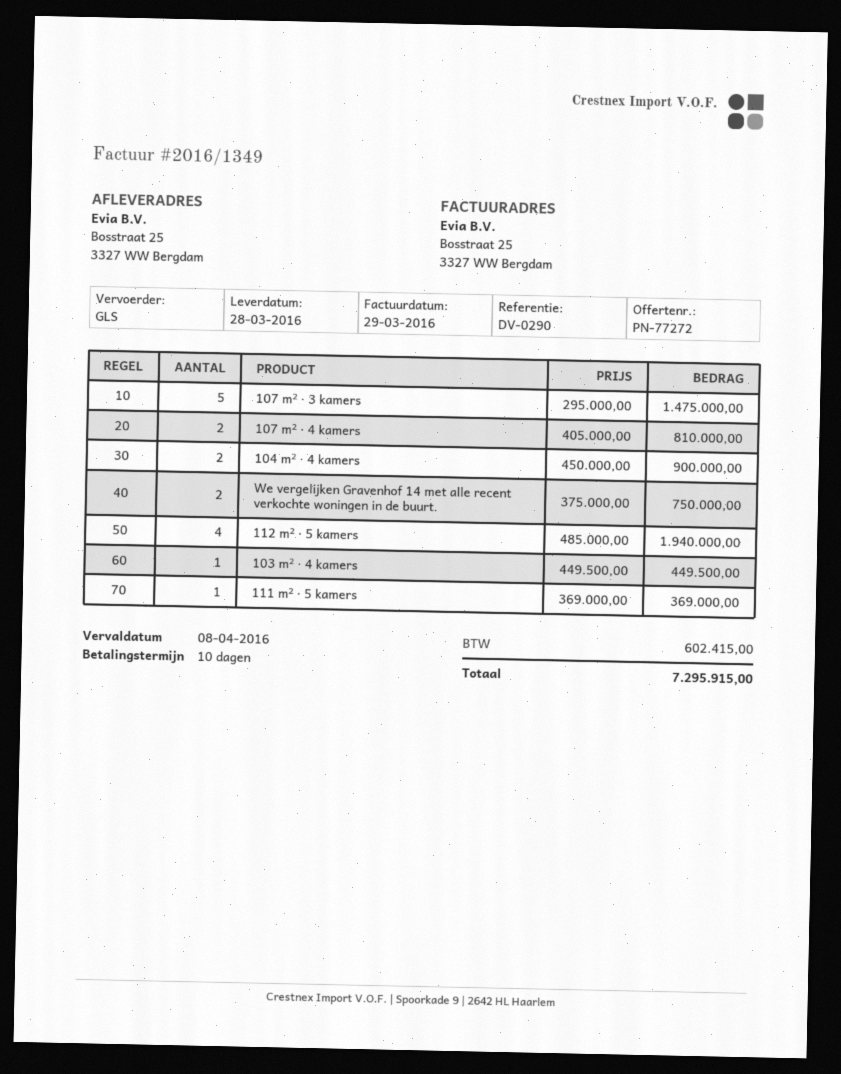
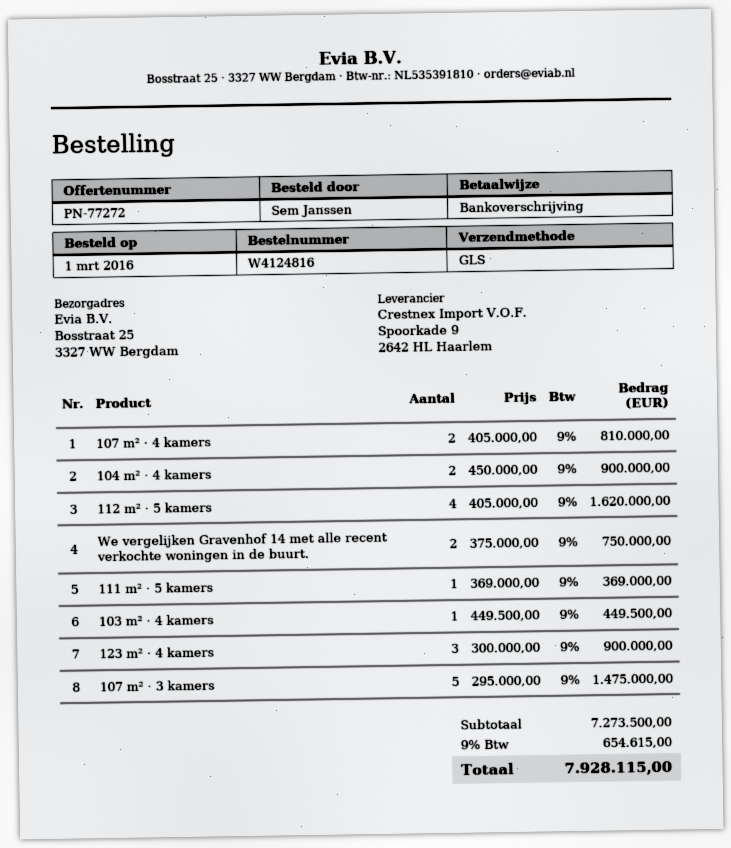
112 m² · 5 kamers: 4 x 485000.00 = 1940000.00 -> 4 x 405000.00 = 1620000.00
123 m² · 4 kamers: none -> 3 x 300000.00 = 900000.00
tax: 602415.00 -> 654615.00
total: 7295915.00 -> 7928115.00

